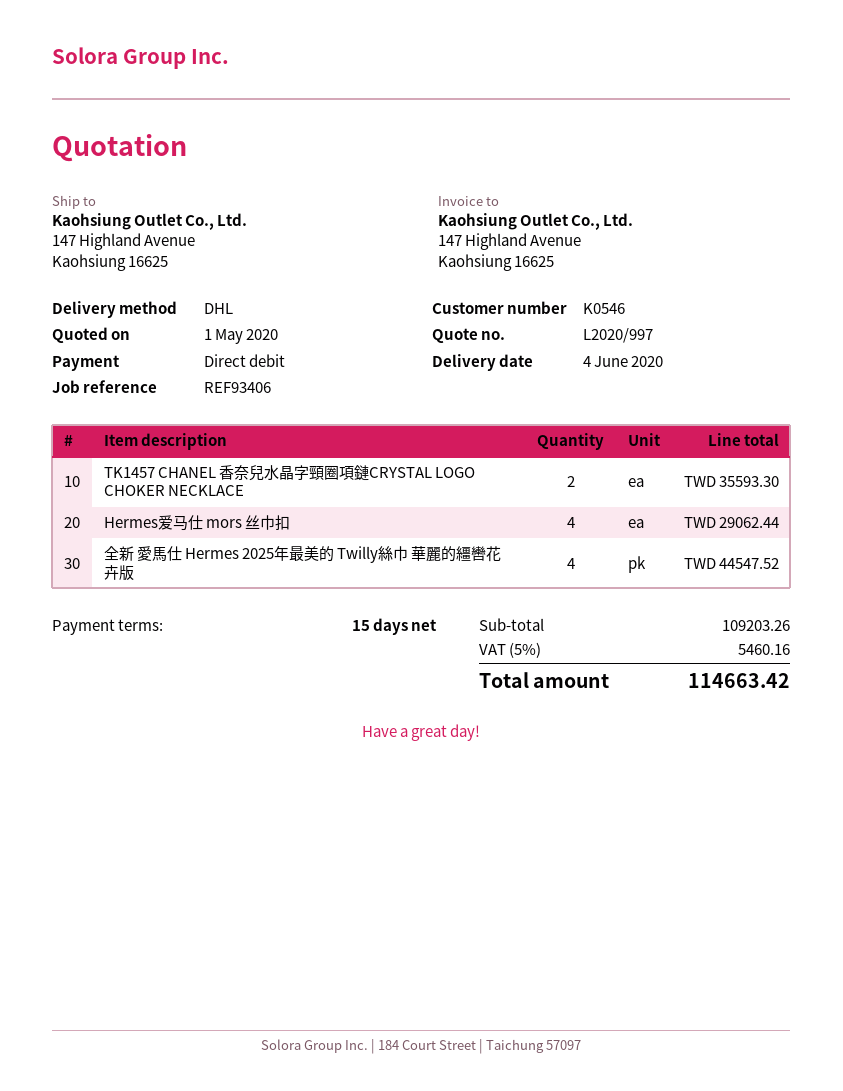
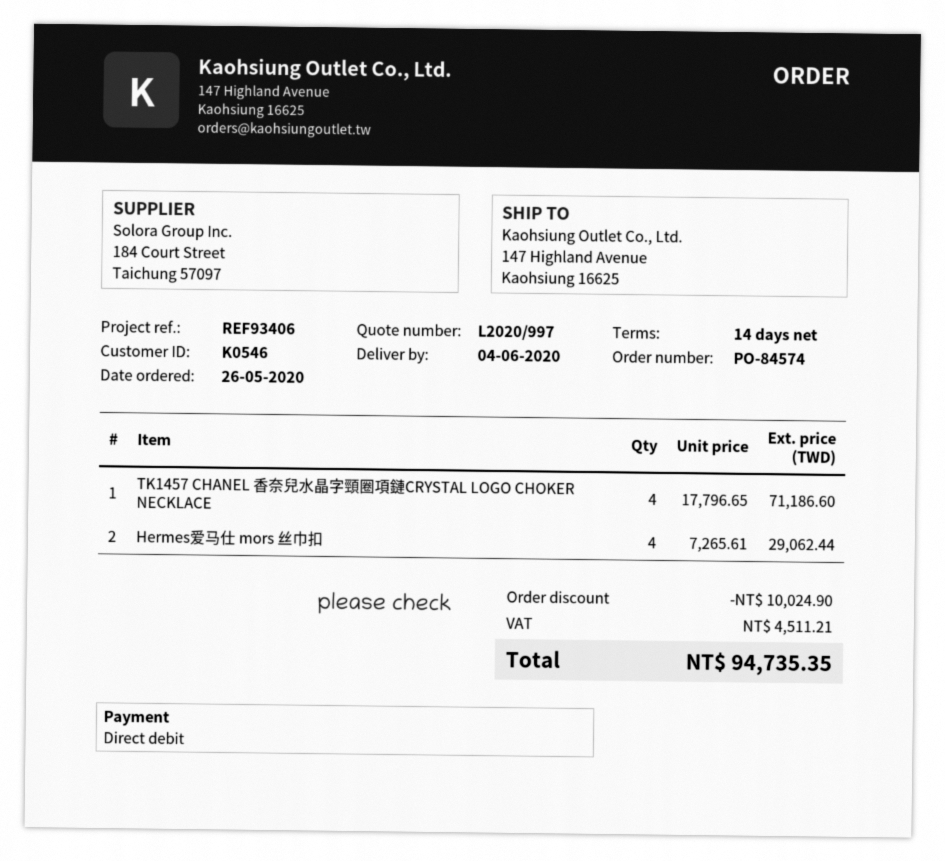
payment terms: 15 days -> 14 days
TK1457 CHANEL 香奈兒水晶字頸圈項鏈CRYSTAL LOGO CHOKER NECKLACE: 2 for 35593.30 -> 4 for 71186.60
全新 愛馬仕 Hermes 2025年最美的 Twilly絲巾 華麗的繮轡花卉版: 4 for 44547.52 -> none
discount: none -> 10024.90
tax: 5460.16 -> 4511.21
total: 114663.42 -> 94735.35

